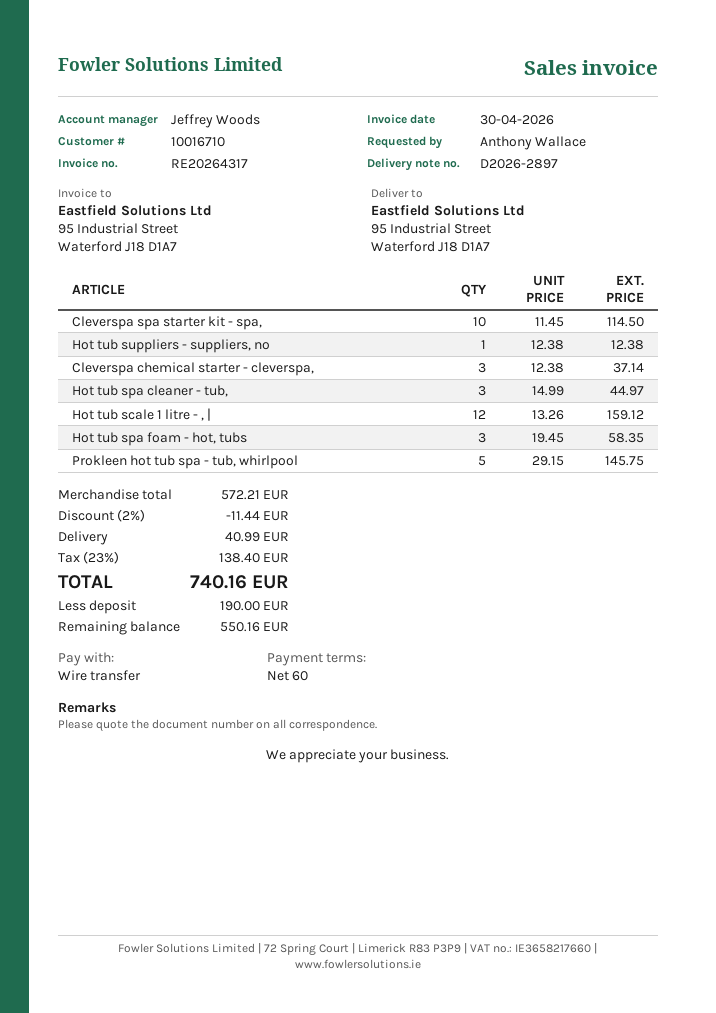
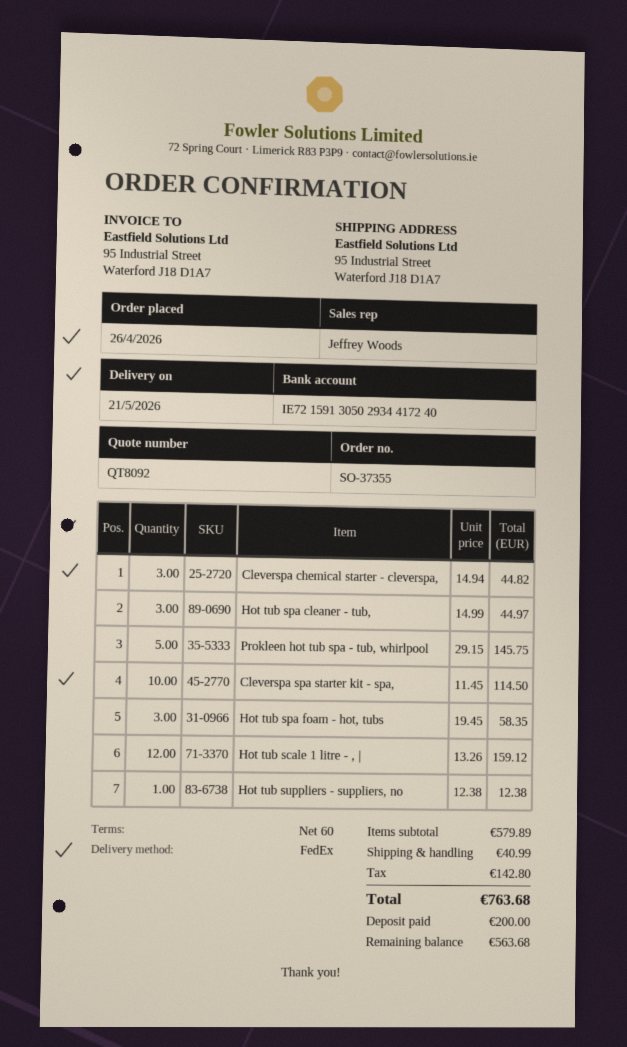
Cleverspa chemical starter - cleverspa,: 3 x 12.38 = 37.14 -> 3 x 14.94 = 44.82
subtotal: 572.21 -> 579.89
discount: 2% = 11.44 -> none
tax: 138.40 -> 142.80
total: 740.16 -> 763.68
deposit: 190.00 -> 200.00
balance: 550.16 -> 563.68

